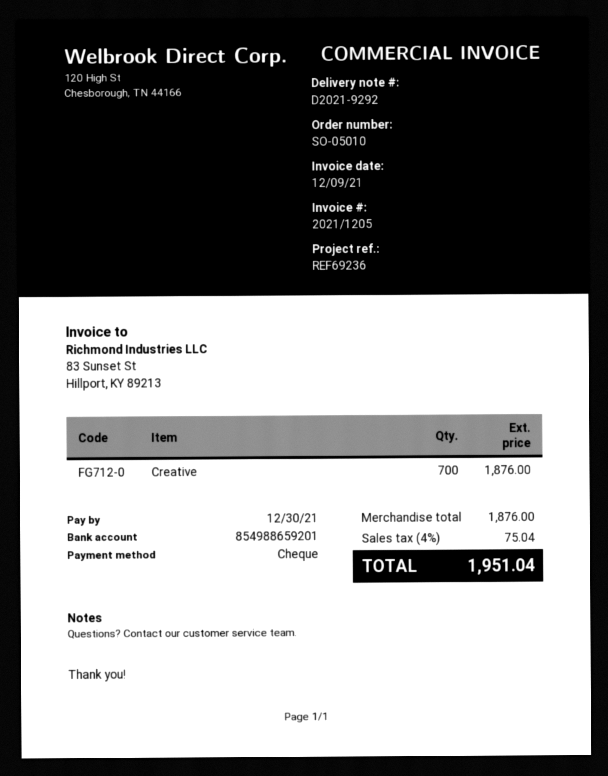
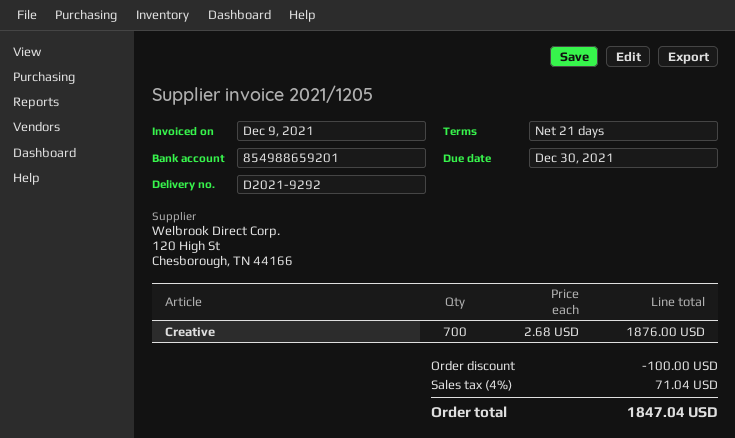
discount: none -> 100.00
tax: 4% = 75.04 -> 4% = 71.04
total: 1951.04 -> 1847.04

